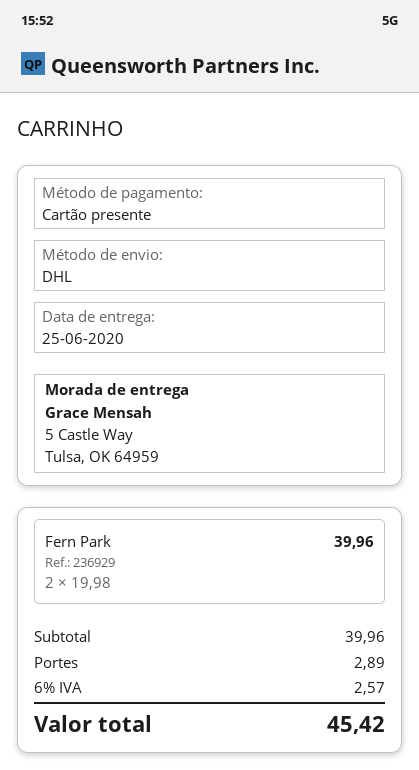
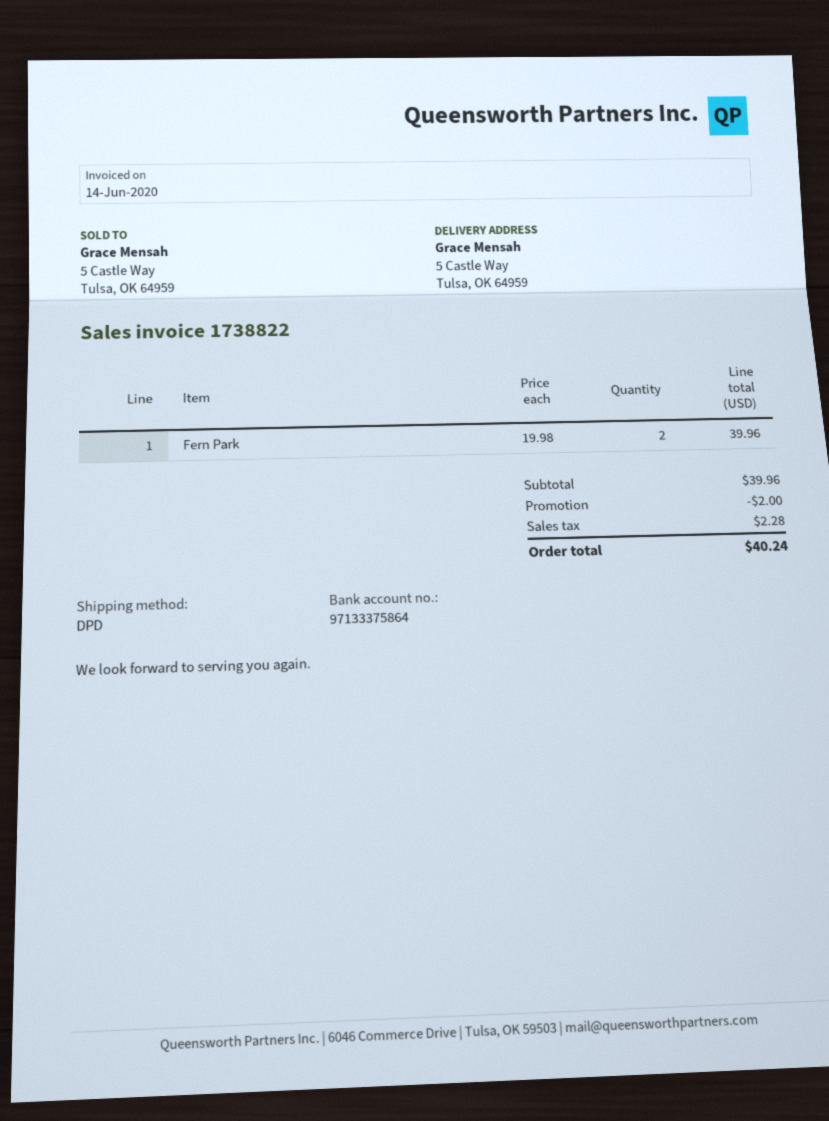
shipping method: DHL -> DPD
discount: none -> 2.00
shipping: 2.89 -> none
tax: 2.57 -> 2.28
total: 45.42 -> 40.24

